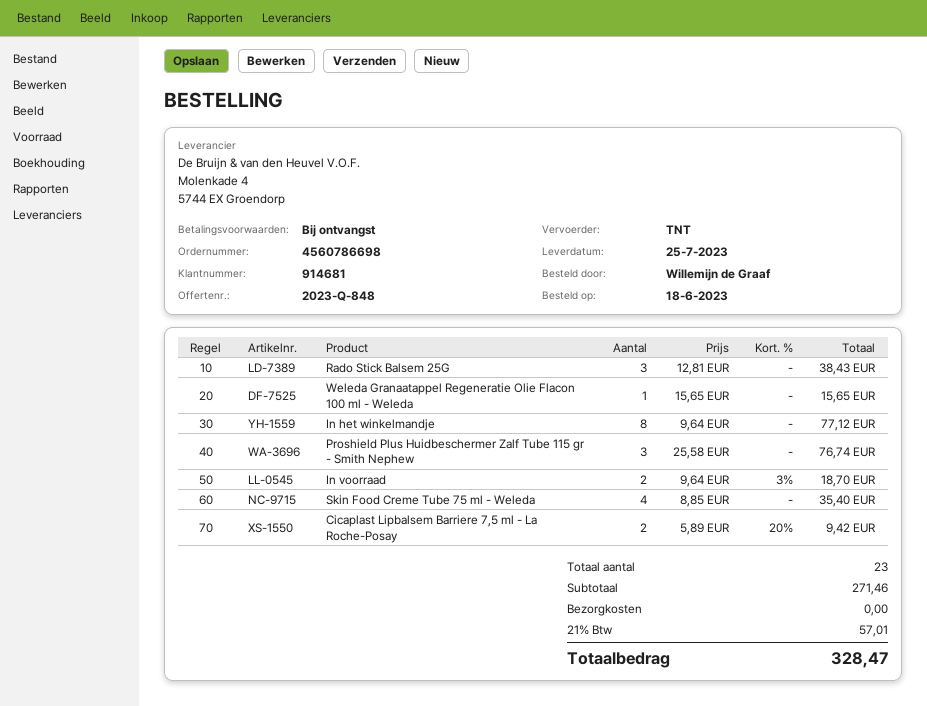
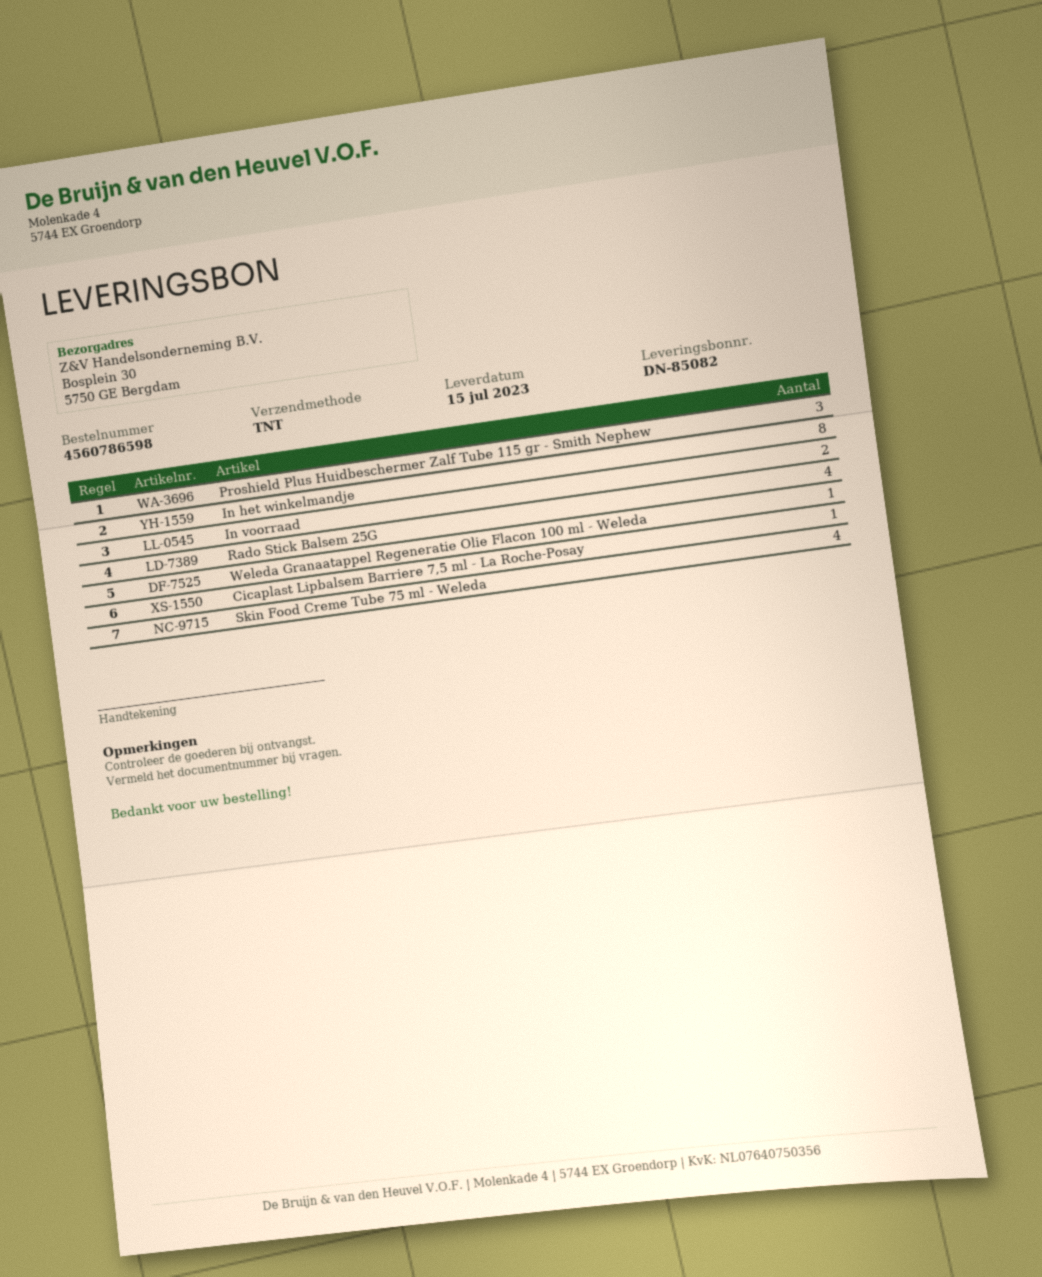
order number: 4560786698 -> 4560786598
delivery date: 2023-07-25 -> 2023-07-15
Rado Stick Balsem 25G: 3 -> 4
Cicaplast Lipbalsem Barriere 7,5 ml - La Roche-Posay: 2 -> 1

